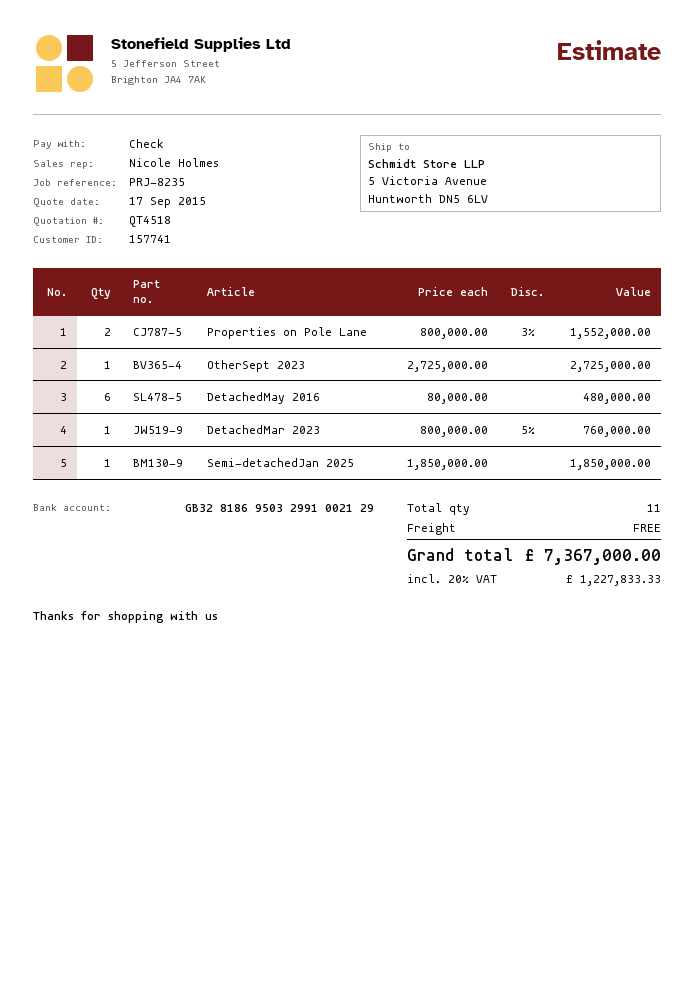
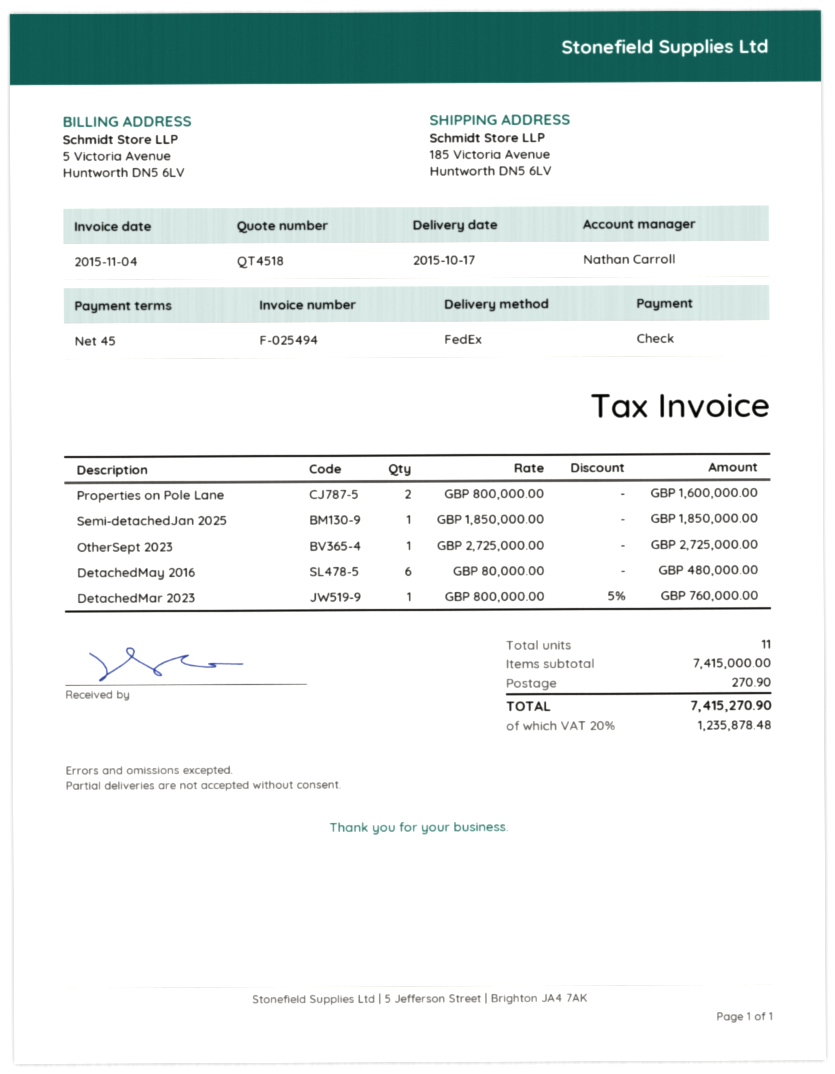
sales rep: Nicole Holmes -> Nathan Carroll
ship to: 5 Victoria Avenue, Huntworth DN5 6LV -> 185 Victoria Avenue, Huntworth DN5 6LV
Properties on Pole Lane: 2 x 800000.00 - 3% = 1552000.00 -> 2 x 800000.00 = 1600000.00
shipping: 0.00 -> 270.90
tax: 20% = 1227833.33 -> 20% = 1235878.48
total: 7367000.00 -> 7415270.90

